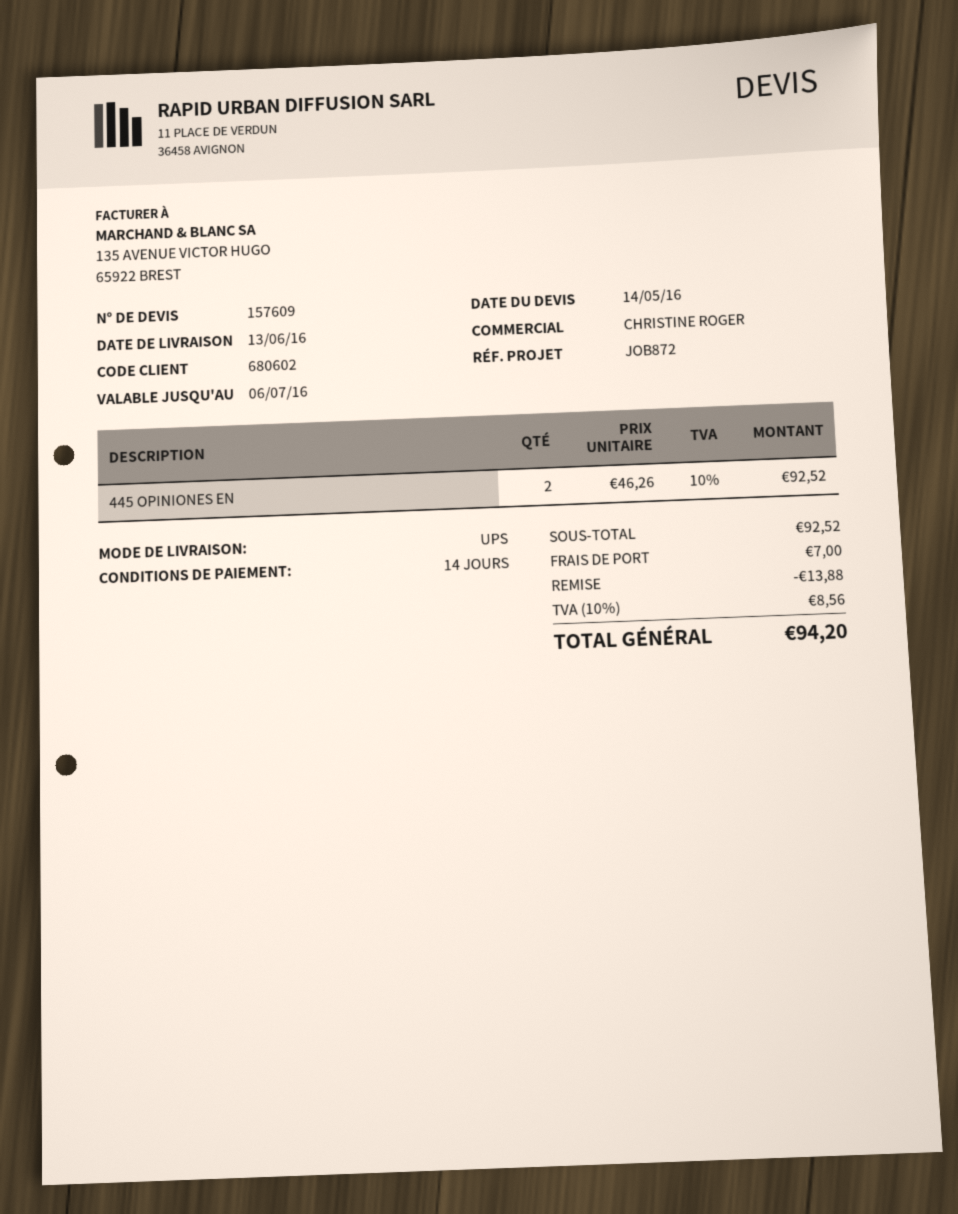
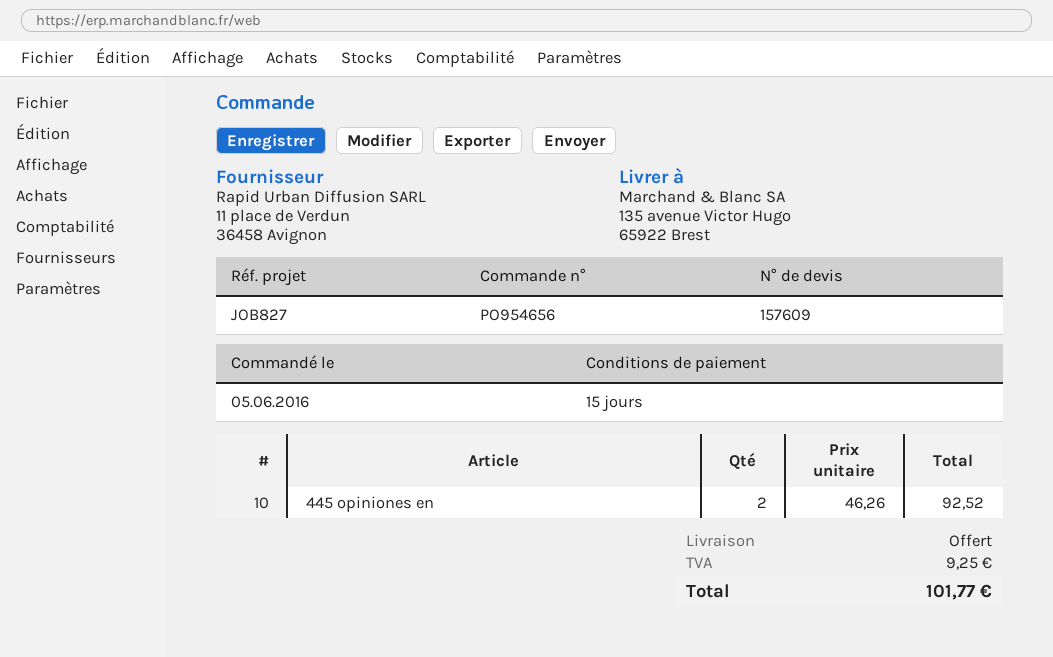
payment terms: 14 days -> 15 days
reference: JOB872 -> JOB827
discount: 13.88 -> none
shipping: 7.00 -> 0.00
tax: 8.56 -> 9.25
total: 94.20 -> 101.77

